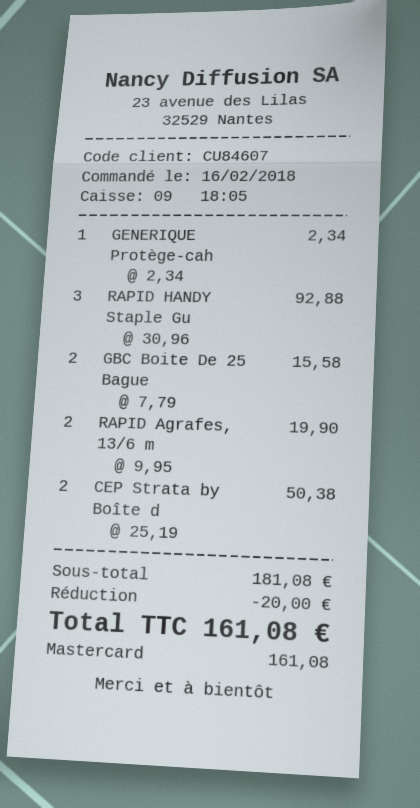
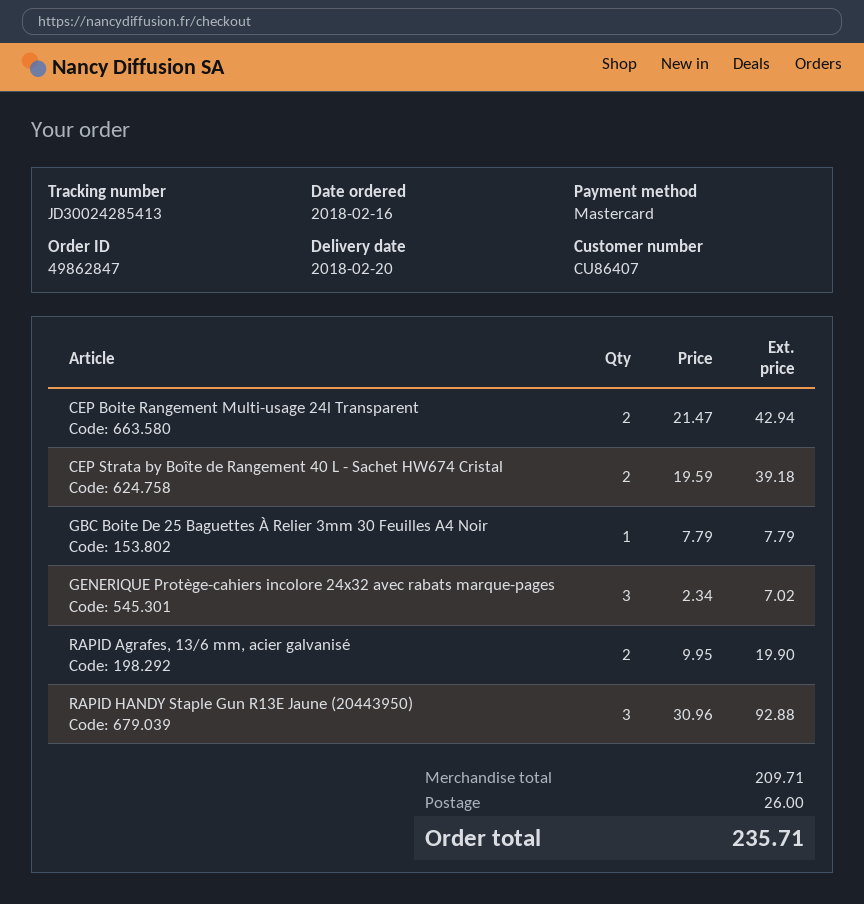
customer number: CU84607 -> CU86407
GENERIQUE Protège-cah: 1 x 2.34 = 2.34 -> 3 x 2.34 = 7.02
GBC Boite De 25 Bague: 2 x 7.79 = 15.58 -> 1 x 7.79 = 7.79
CEP Strata by Boîte d: 2 x 25.19 = 50.38 -> 2 x 19.59 = 39.18
CEP Boite Rangement Multi-usage 24l Transparent: none -> 2 x 21.47 = 42.94
subtotal: 181.08 -> 209.71
discount: 20.00 -> none
shipping: none -> 26.00
total: 161.08 -> 235.71

